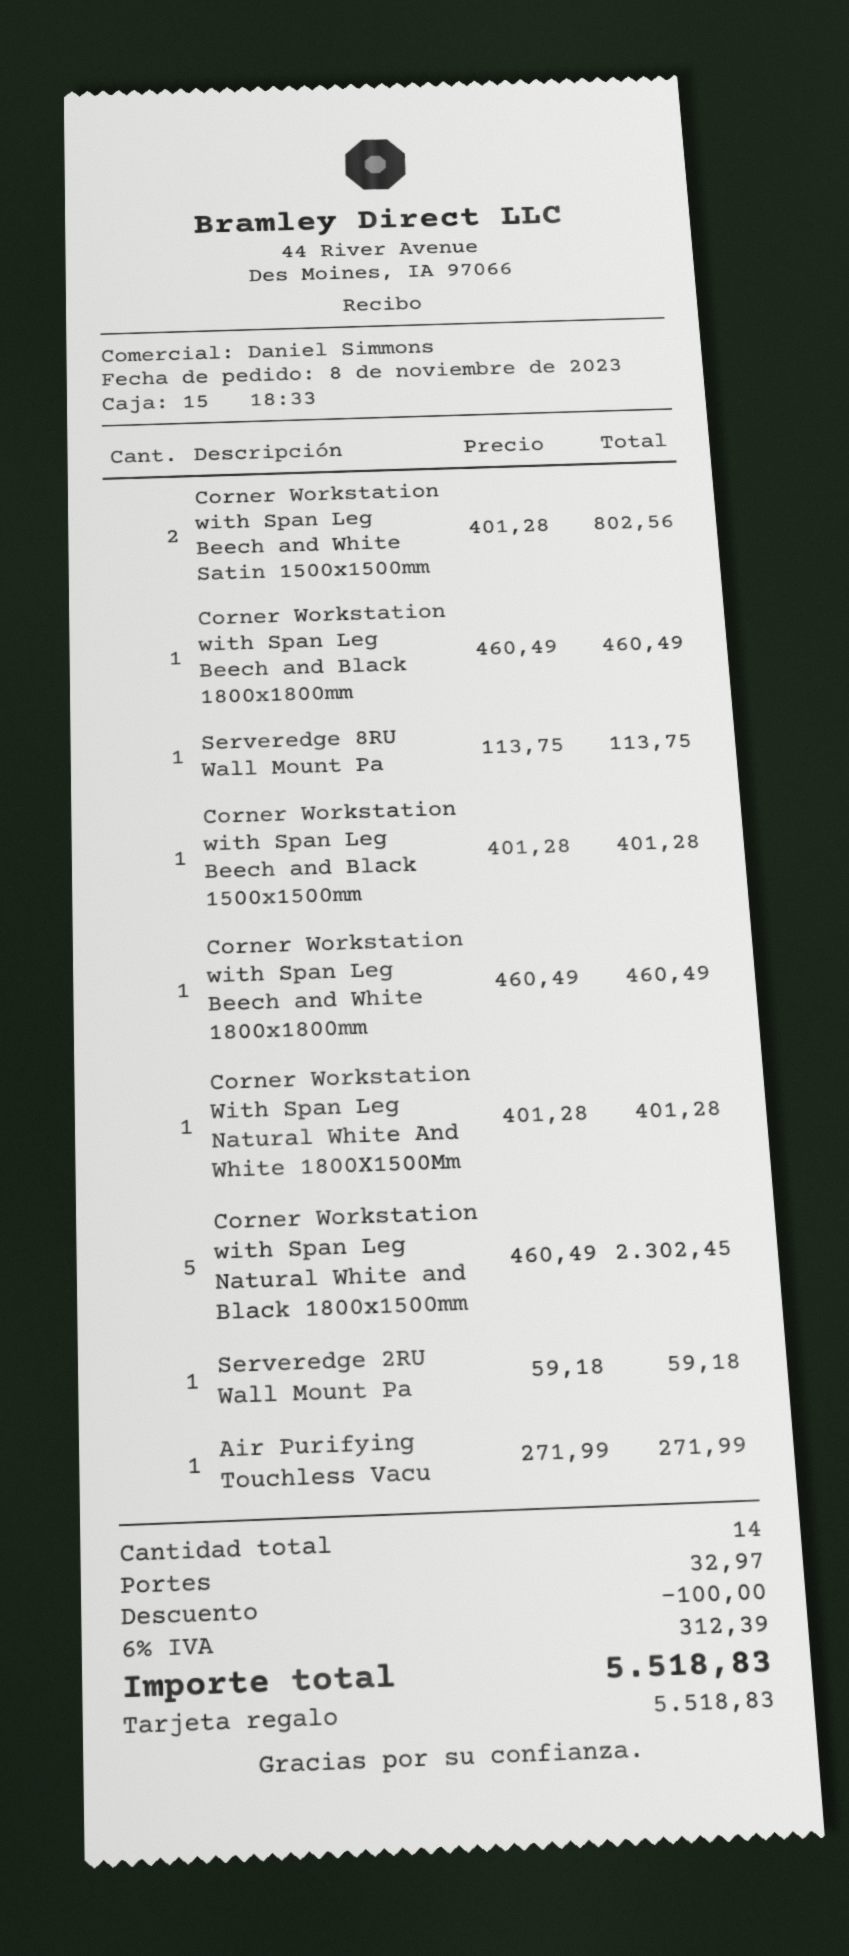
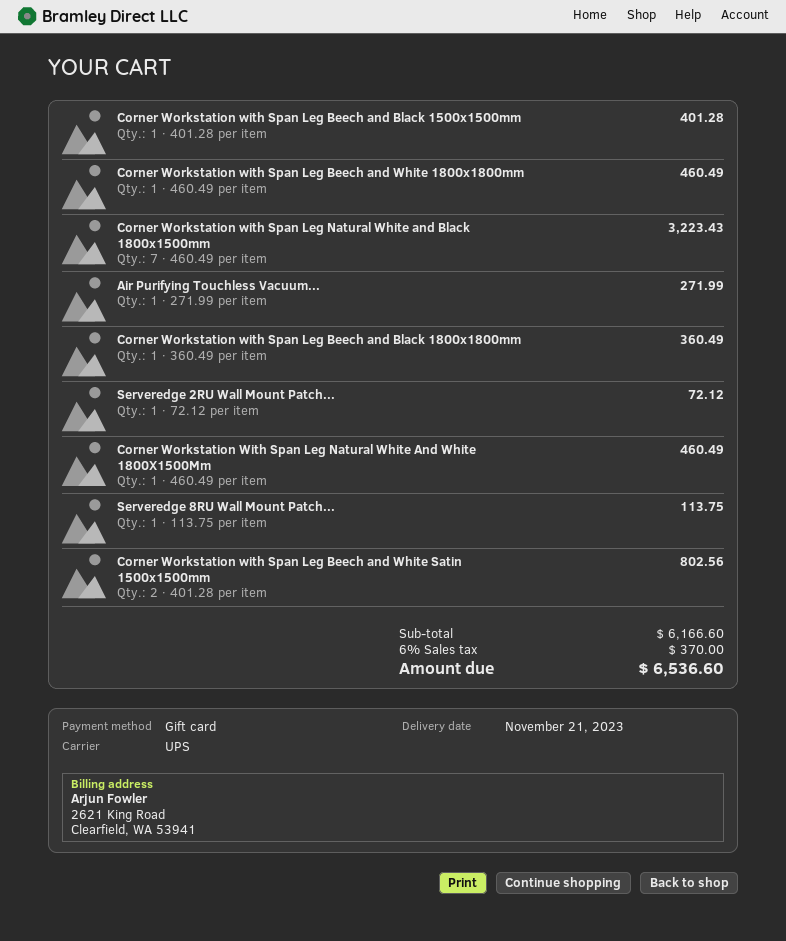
Corner Workstation with Span Leg Beech and Black 1800x1800mm: 1 x 460.49 = 460.49 -> 1 x 360.49 = 360.49
Corner Workstation With Span Leg Natural White And White 1800X1500Mm: 1 x 401.28 = 401.28 -> 1 x 460.49 = 460.49
Corner Workstation with Span Leg Natural White and Black 1800x1500mm: 5 x 460.49 = 2302.45 -> 7 x 460.49 = 3223.43
Serveredge 2RU Wall Mount Pa: 1 x 59.18 = 59.18 -> 1 x 72.12 = 72.12
discount: 100.00 -> none
shipping: 32.97 -> none
tax: 6% = 312.39 -> 6% = 370.00
total: 5518.83 -> 6536.60

